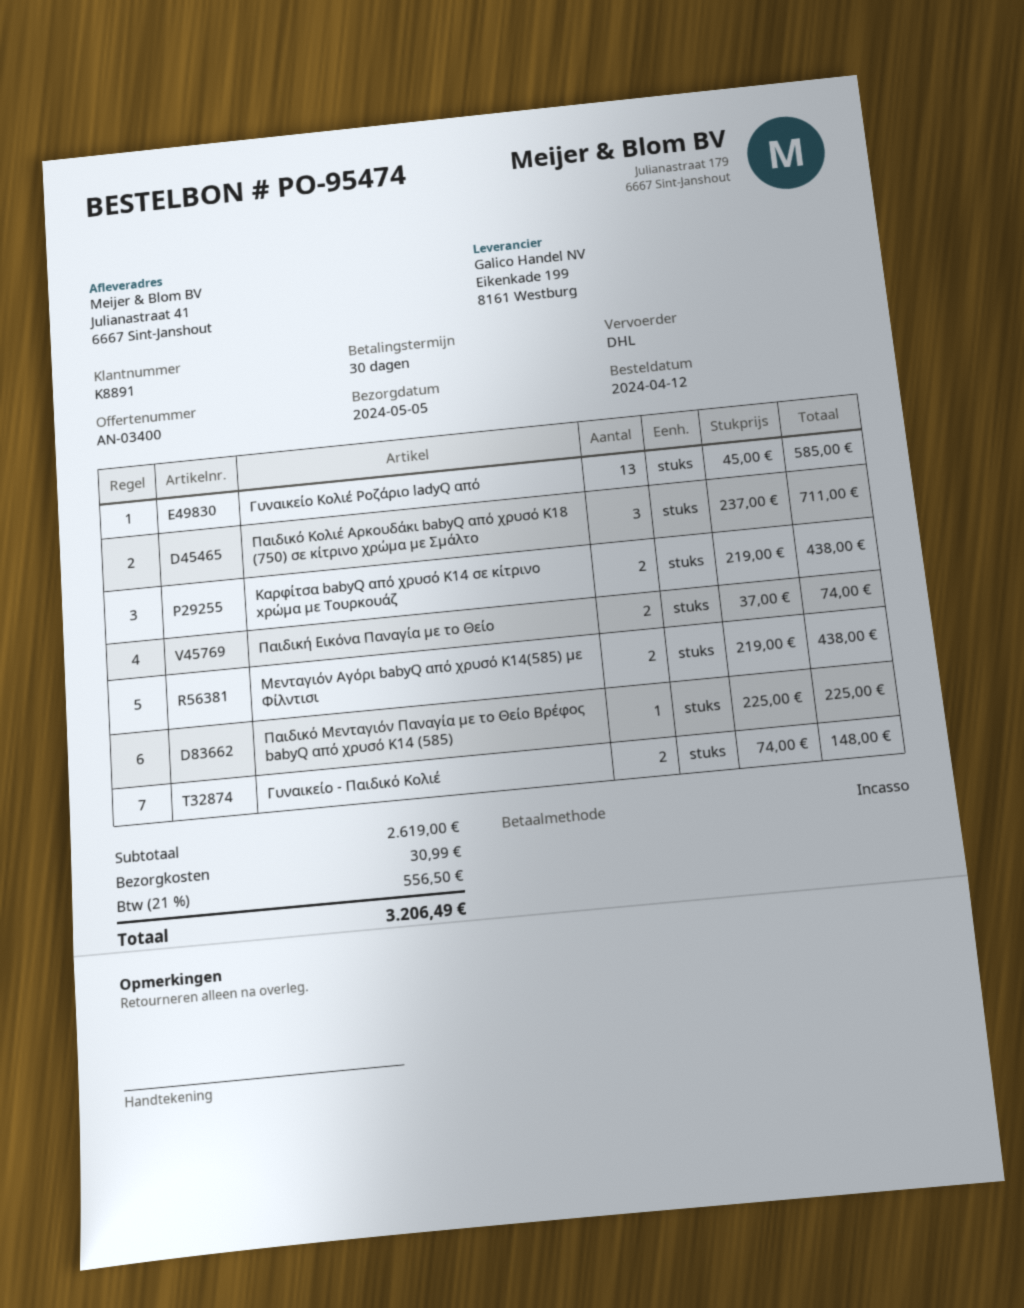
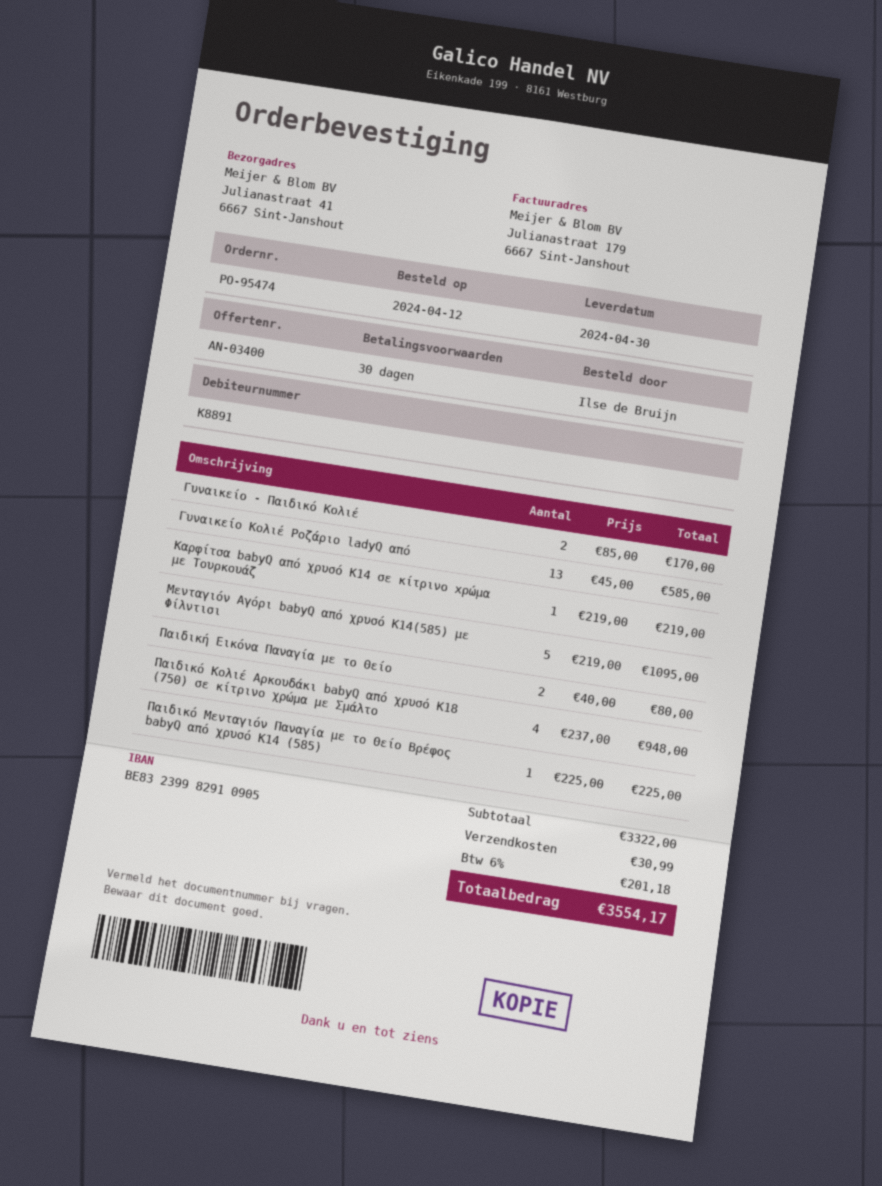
delivery date: 2024-05-05 -> 2024-04-30
Παιδικό Κολιέ Αρκουδάκι babyQ από χρυσό Κ18 (750) σε κίτρινο χρώμα με Σμάλτο: 3 x 237.00 = 711.00 -> 4 x 237.00 = 948.00
Καρφίτσα babyQ από χρυσό Κ14 σε κίτρινο xρώμα με Τουρκουάζ: 2 x 219.00 = 438.00 -> 1 x 219.00 = 219.00
Παιδική Εικόνα Παναγία με το Θείο: 2 x 37.00 = 74.00 -> 2 x 40.00 = 80.00
Μενταγιόν Αγόρι babyQ από χρυσό Κ14(585) με Φίλντισι: 2 x 219.00 = 438.00 -> 5 x 219.00 = 1095.00
Γυναικείο - Παιδικό Κολιέ: 2 x 74.00 = 148.00 -> 2 x 85.00 = 170.00
subtotal: 2619.00 -> 3322.00
tax: 21% = 556.50 -> 6% = 201.18
total: 3206.49 -> 3554.17

